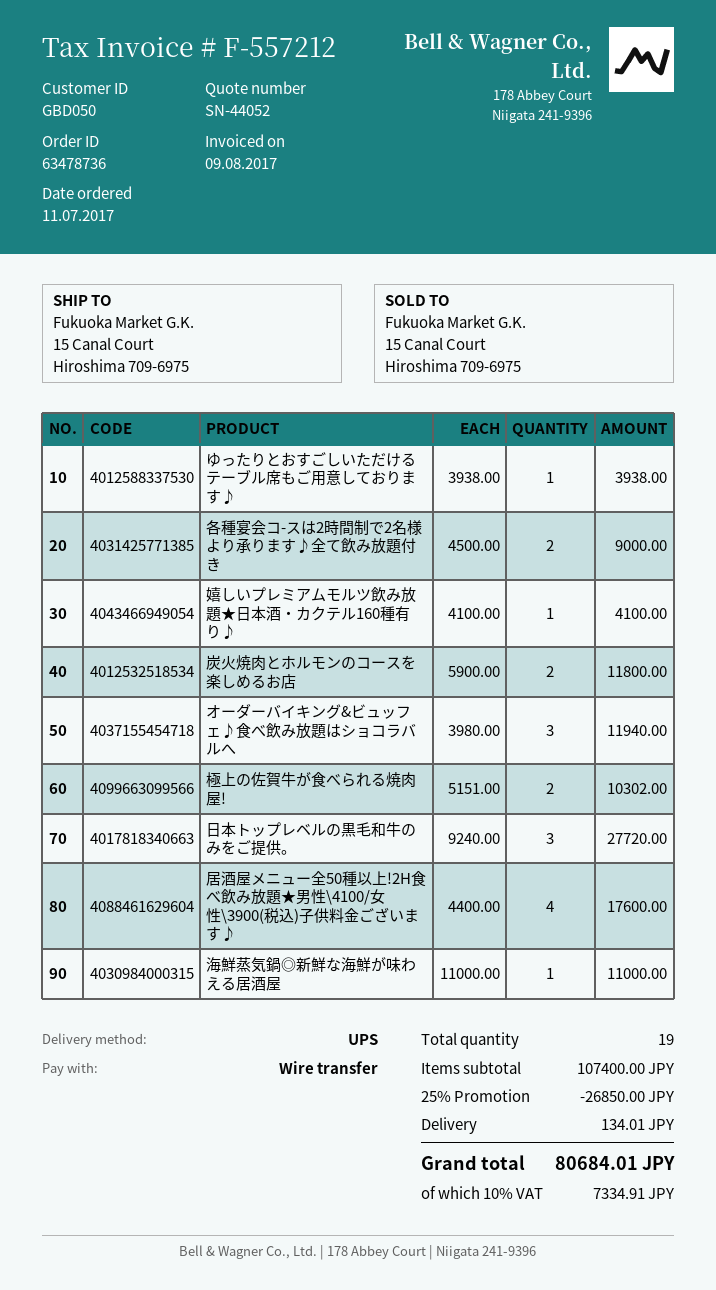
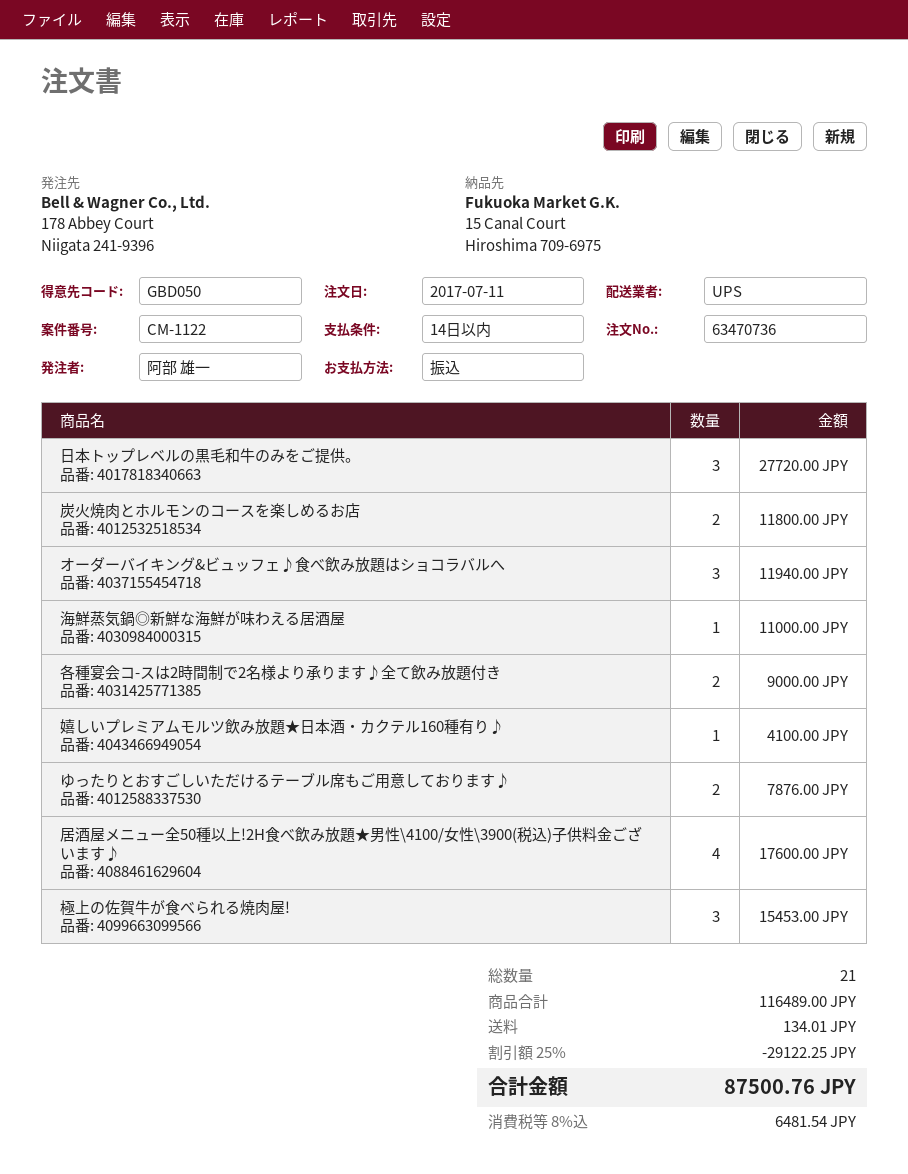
order number: 63478736 -> 63470736
ゆったりとおすごしいただけるテーブル席もご用意しております♪: 1 for 3938.00 -> 2 for 7876.00
極上の佐賀牛が食べられる焼肉屋!: 2 for 10302.00 -> 3 for 15453.00
total quantity: 19 -> 21
subtotal: 107400.00 -> 116489.00
discount: 25% = 26850.00 -> 25% = 29122.25
tax: 10% = 7334.91 -> 8% = 6481.54
total: 80684.01 -> 87500.76

